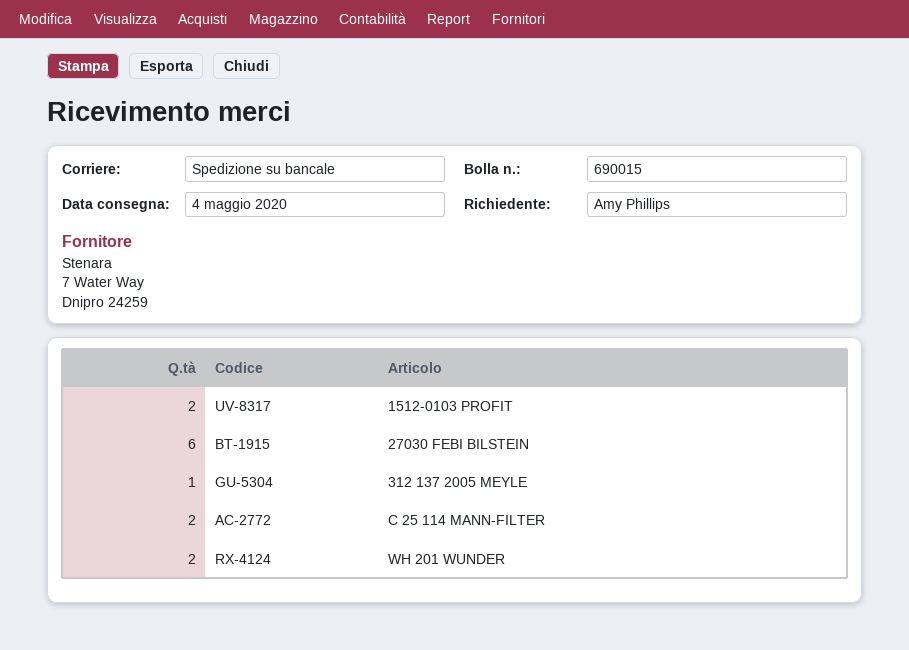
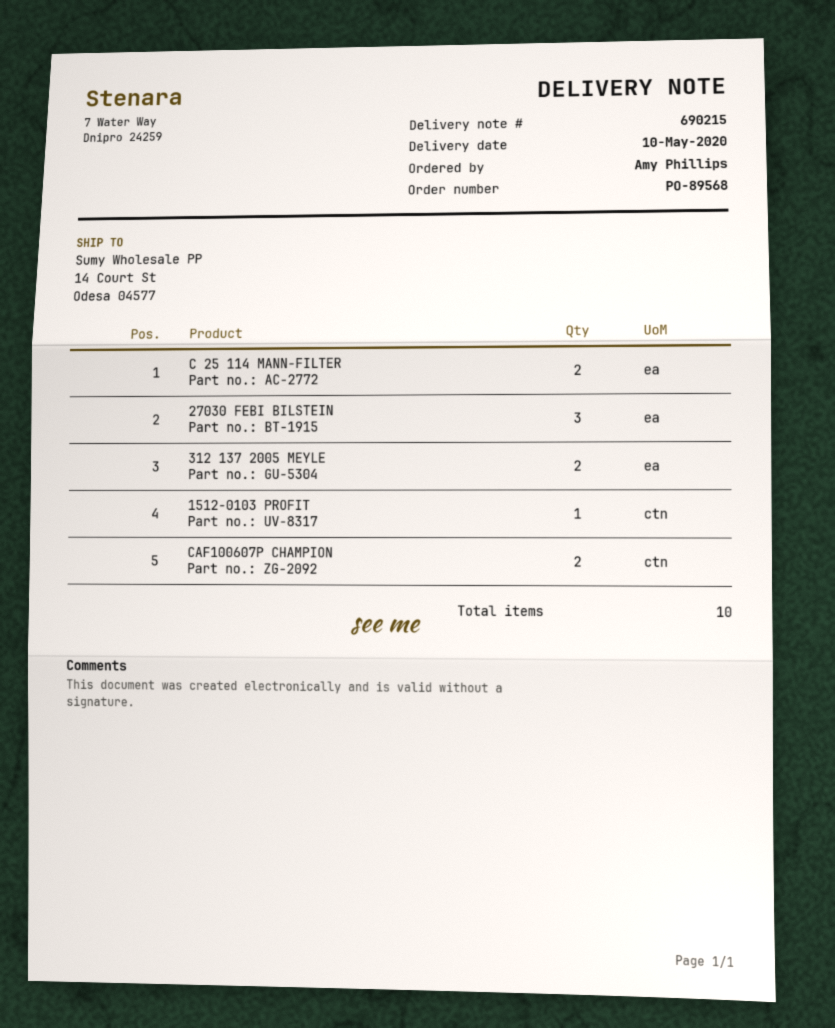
delivery note number: 690015 -> 690215
delivery date: 2020-05-04 -> 2020-05-10
1512-0103 PROFIT: 2 -> 1
27030 FEBI BILSTEIN: 6 -> 3
312 137 2005 MEYLE: 1 -> 2
WH 201 WUNDER: 2 -> none
CAF100607P CHAMPION: none -> 2

